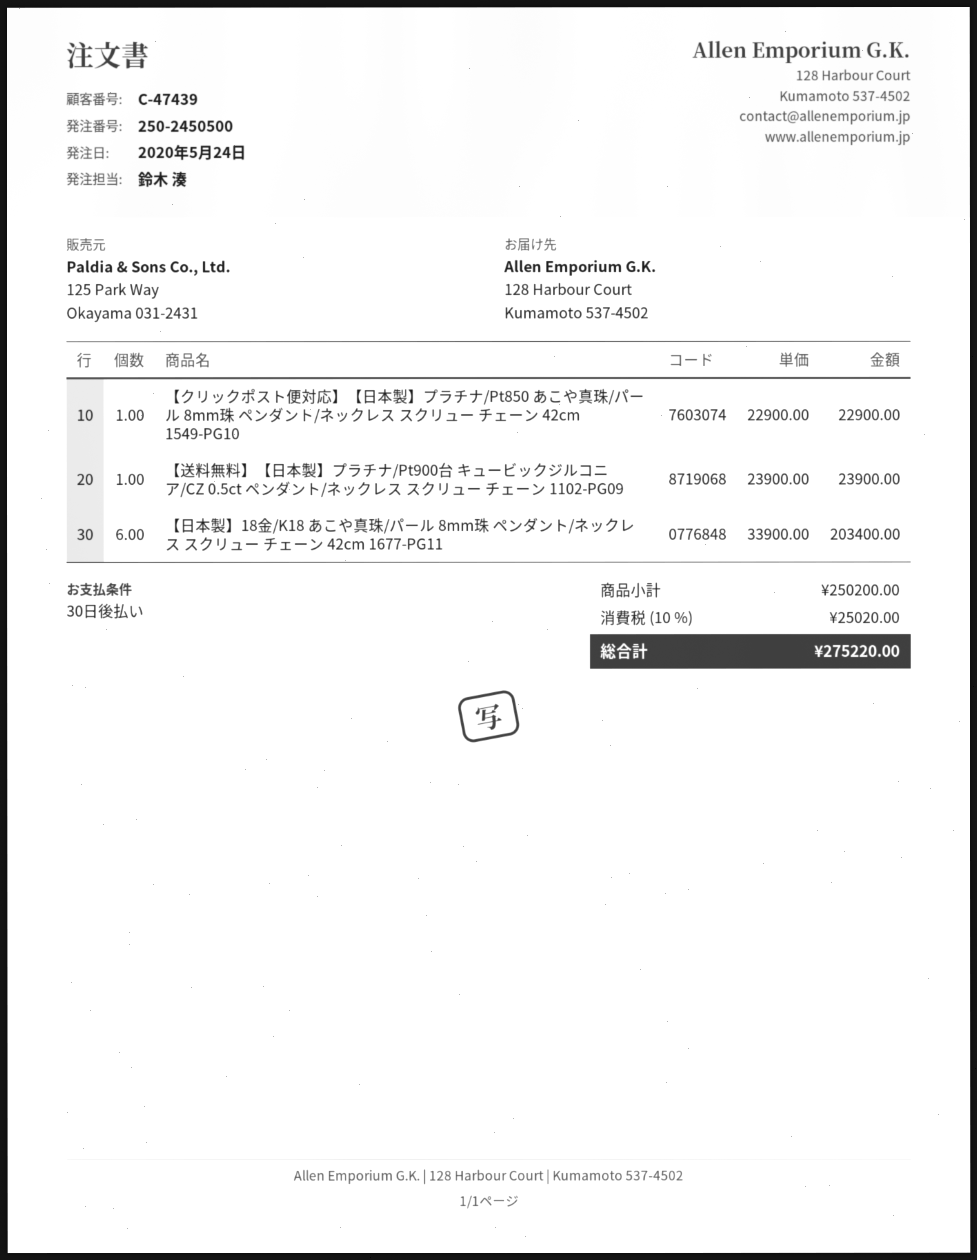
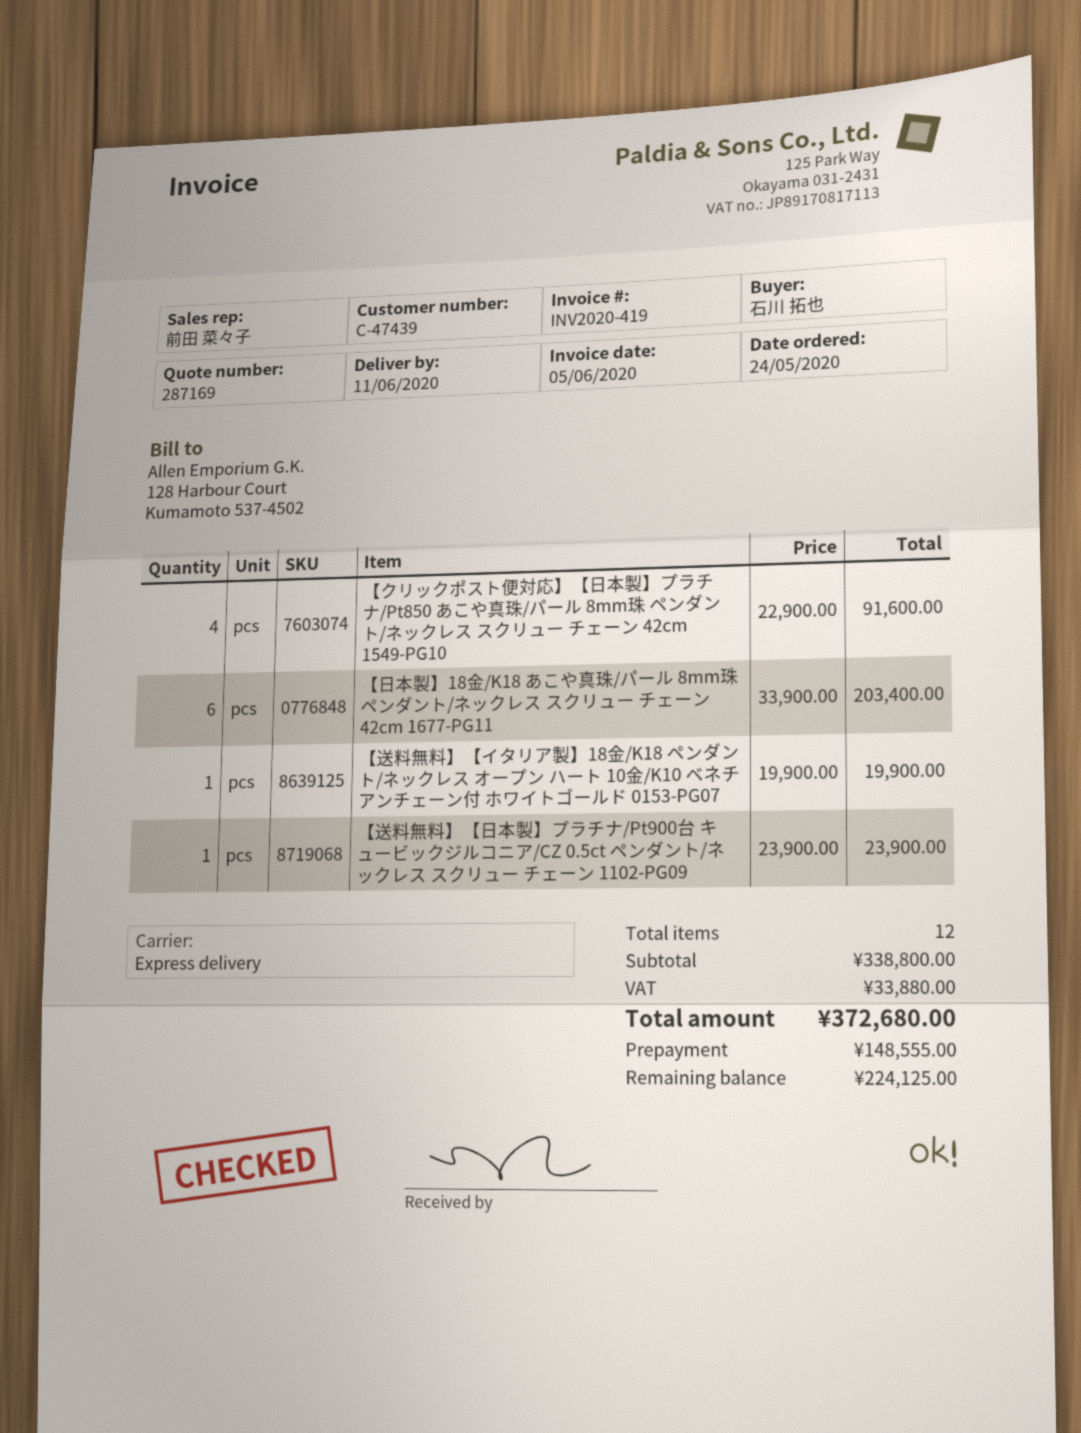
ordered by: 鈴木 湊 -> 石川 拓也
【クリックポスト便対応】【日本製】プラチナ/Pt850 あこや真珠/パール 8mm珠 ペンダント/ネックレス スクリュー チェーン 42cm 1549-PG10: 1 x 22900.00 = 22900.00 -> 4 x 22900.00 = 91600.00
【送料無料】【イタリア製】18金/K18 ペンダント/ネックレス オープン ハート 10金/K10 ベネチアンチェーン付 ホワイトゴールド 0153-PG07: none -> 1 x 19900.00 = 19900.00
subtotal: 250200.00 -> 338800.00
tax: 25020.00 -> 33880.00
total: 275220.00 -> 372680.00

